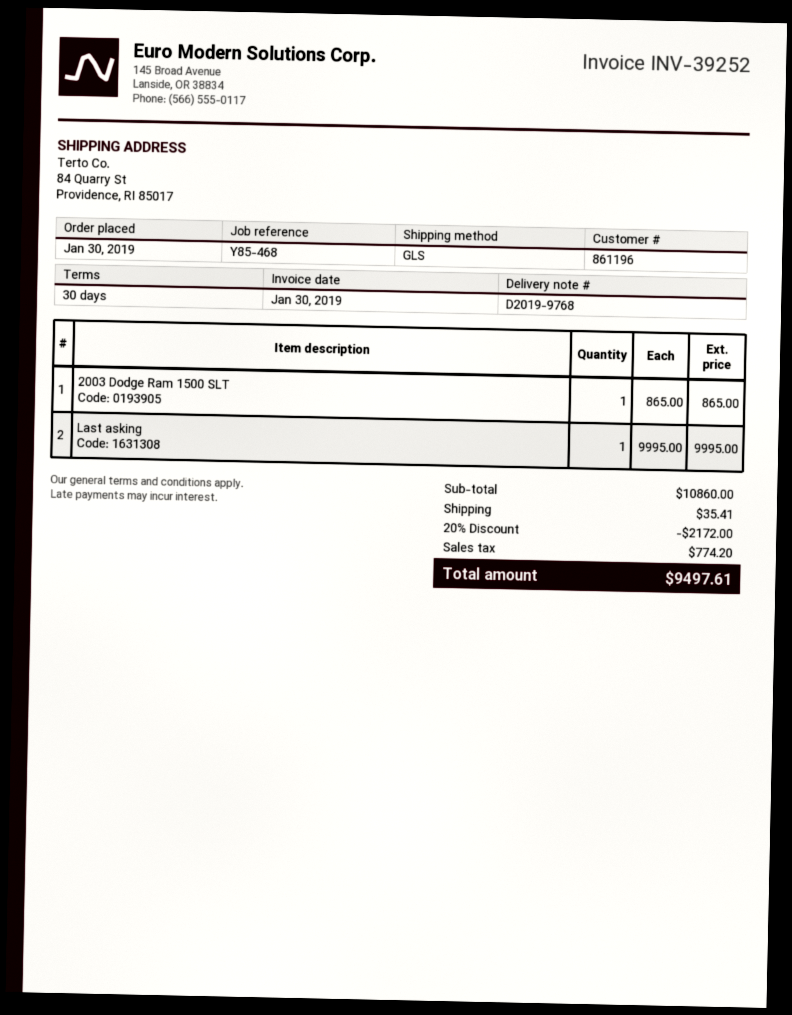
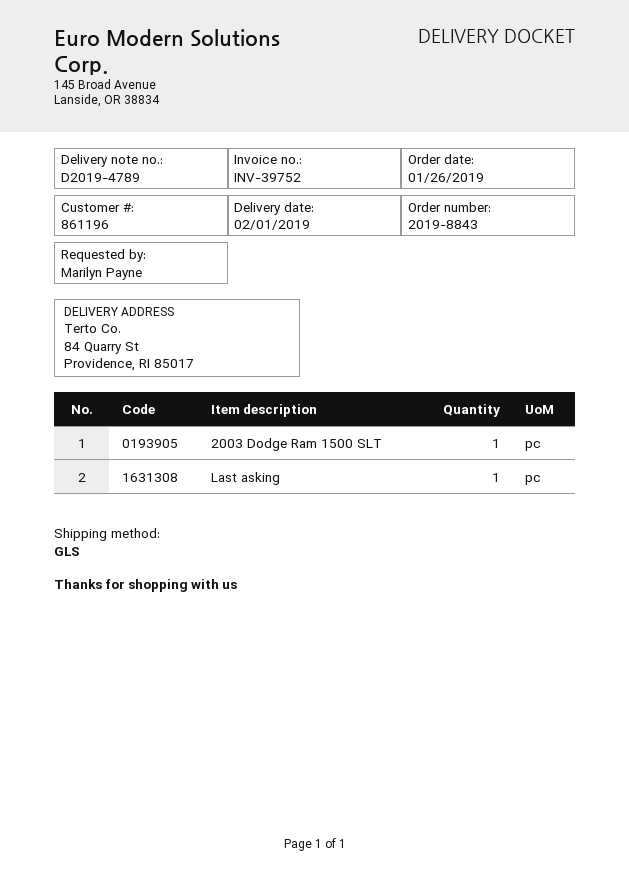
order date: 2019-01-30 -> 2019-01-26
delivery note number: D2019-9768 -> D2019-4789
invoice number: INV-39252 -> INV-39752

